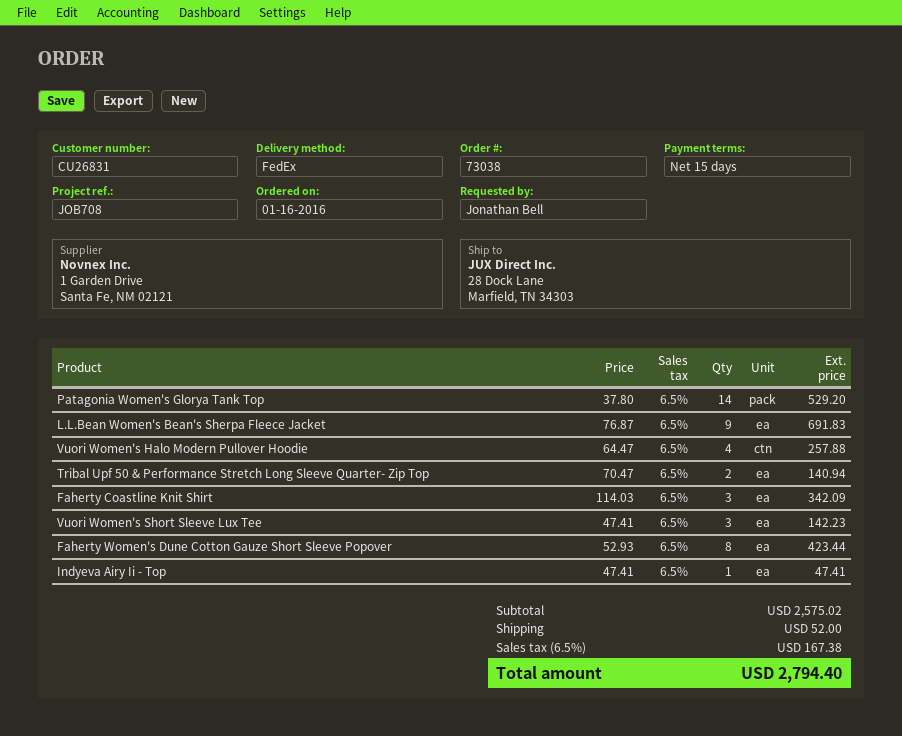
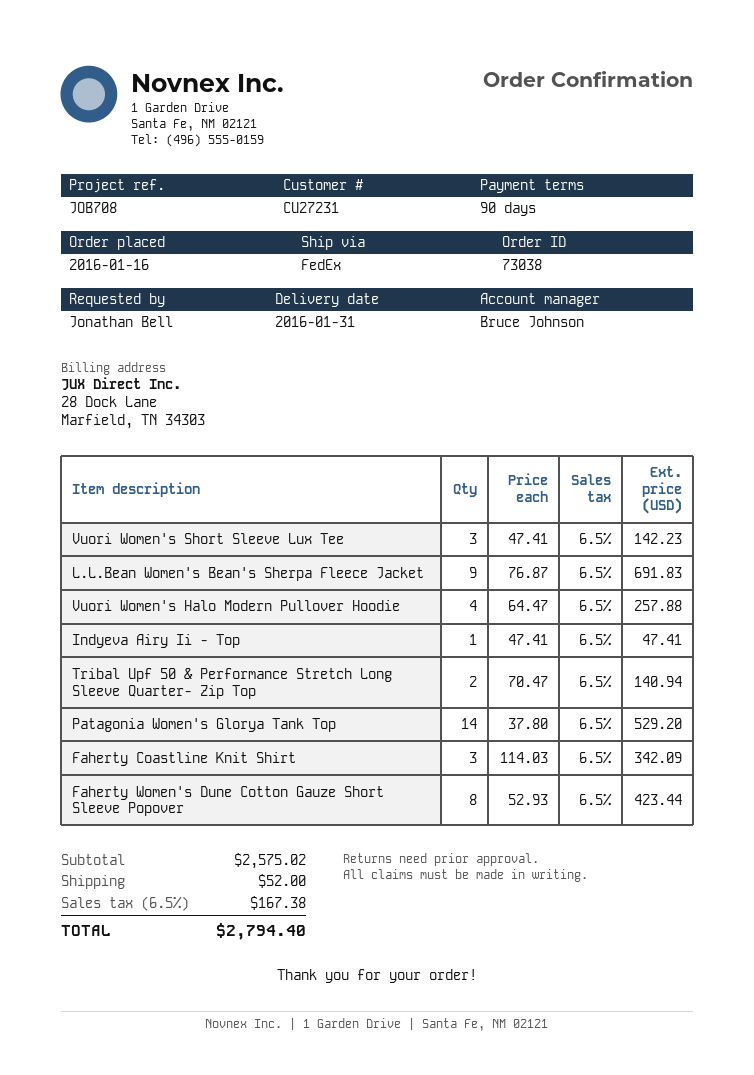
payment terms: 15 days -> 90 days
customer number: CU26831 -> CU27231

